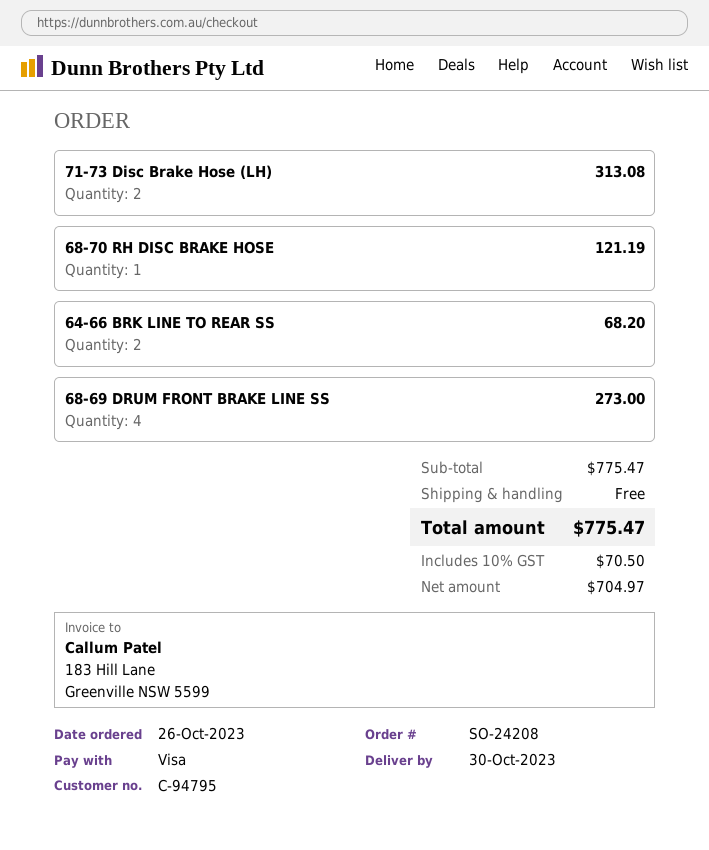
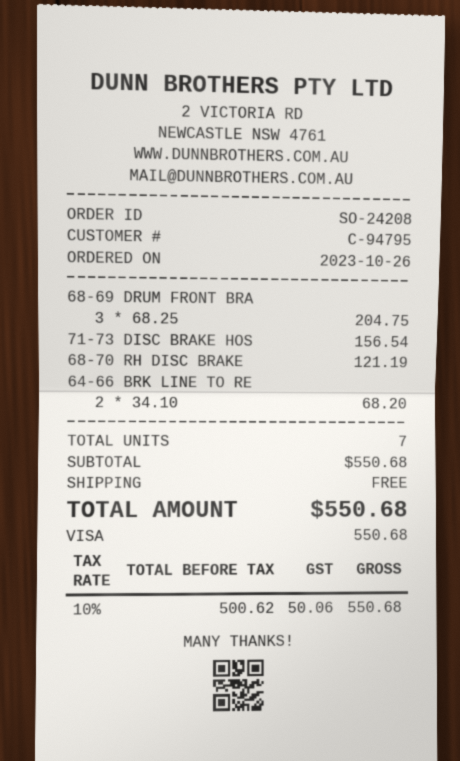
71-73 Disc Brake Hose (LH): 2 for 313.08 -> 1 for 156.54
68-69 DRUM FRONT BRAKE LINE SS: 4 for 273.00 -> 3 for 204.75
subtotal: 775.47 -> 550.68
net: 704.97 -> 500.62
tax: 10% = 70.50 -> 10% = 50.06
total: 775.47 -> 550.68

